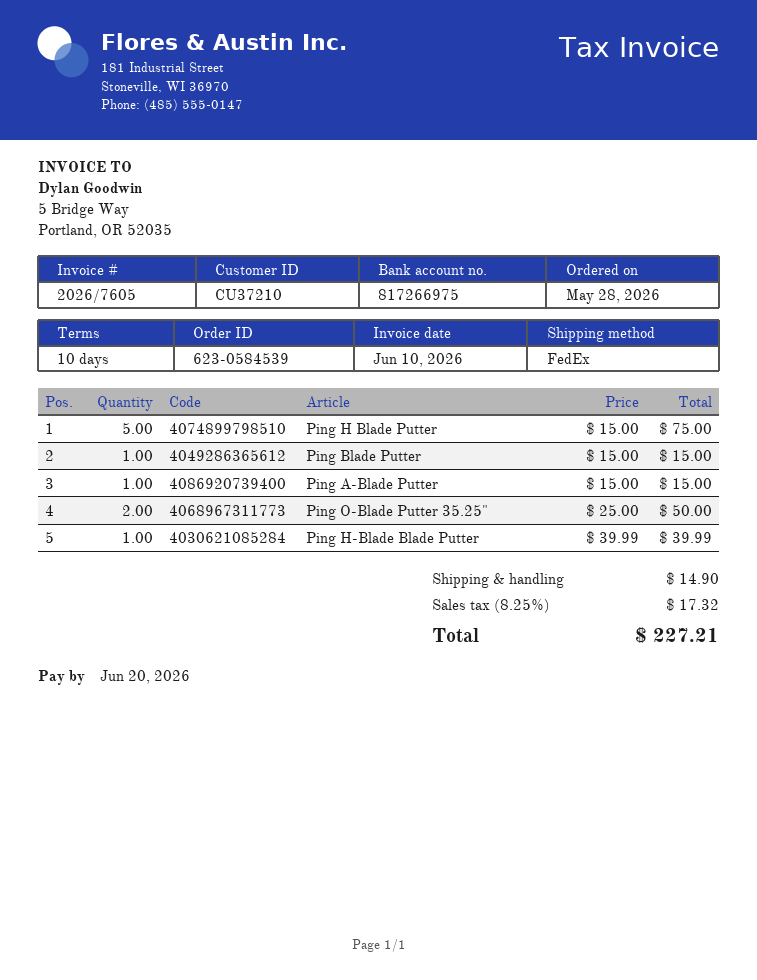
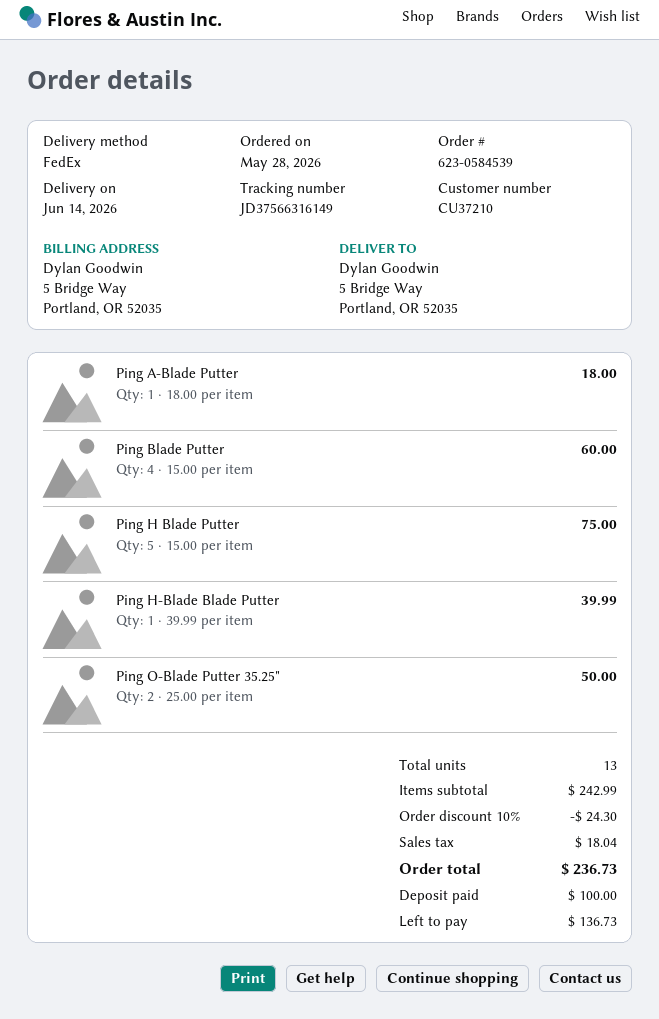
Ping Blade Putter: 1 x 15.00 = 15.00 -> 4 x 15.00 = 60.00
Ping A-Blade Putter: 1 x 15.00 = 15.00 -> 1 x 18.00 = 18.00
discount: none -> 10% = 24.30
shipping: 14.90 -> none
tax: 17.32 -> 18.04
total: 227.21 -> 236.73

